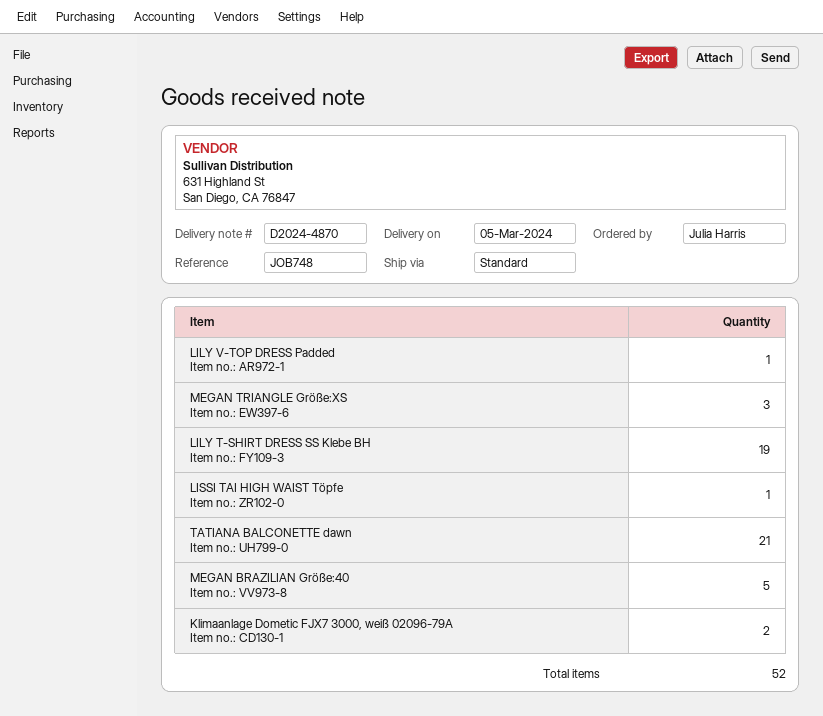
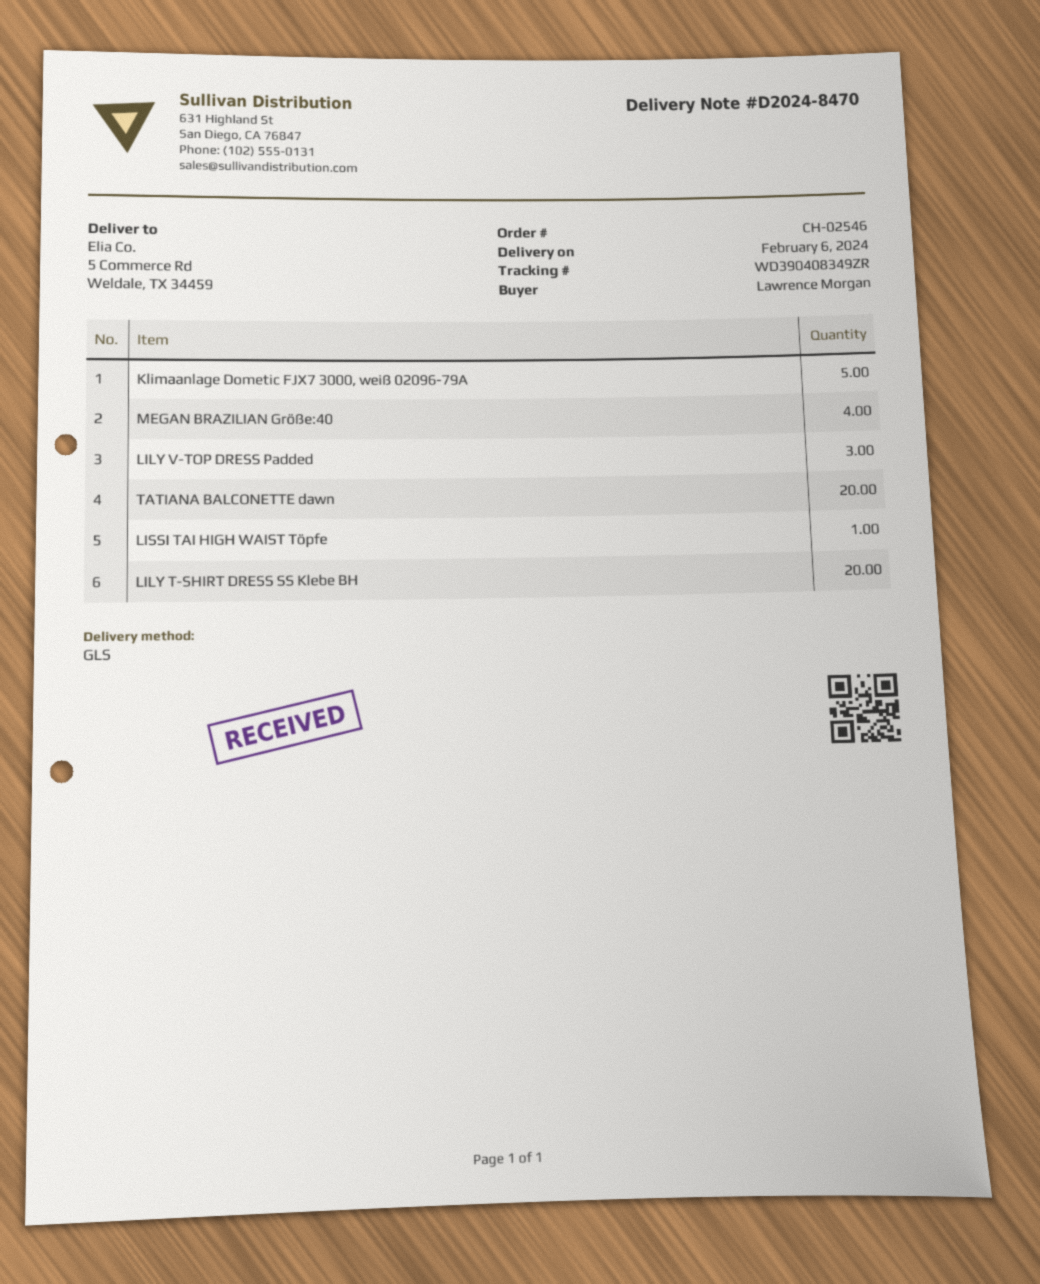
delivery note number: D2024-4870 -> D2024-8470
delivery date: 2024-03-05 -> 2024-02-06
ordered by: Julia Harris -> Lawrence Morgan
shipping method: standard -> GLS
LILY V-TOP DRESS Padded: 1 -> 3
MEGAN TRIANGLE Größe:XS: 3 -> none
LILY T-SHIRT DRESS SS Klebe BH: 19 -> 20
TATIANA BALCONETTE dawn: 21 -> 20
MEGAN BRAZILIAN Größe:40: 5 -> 4
Klimaanlage Dometic FJX7 3000, weiß 02096-79A: 2 -> 5

